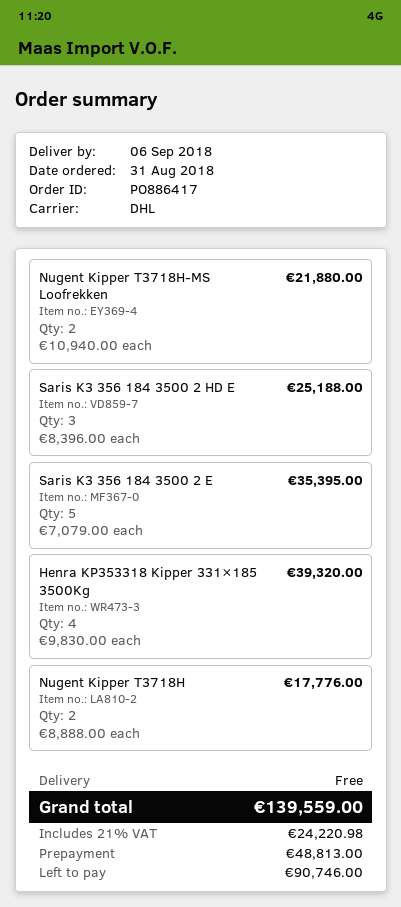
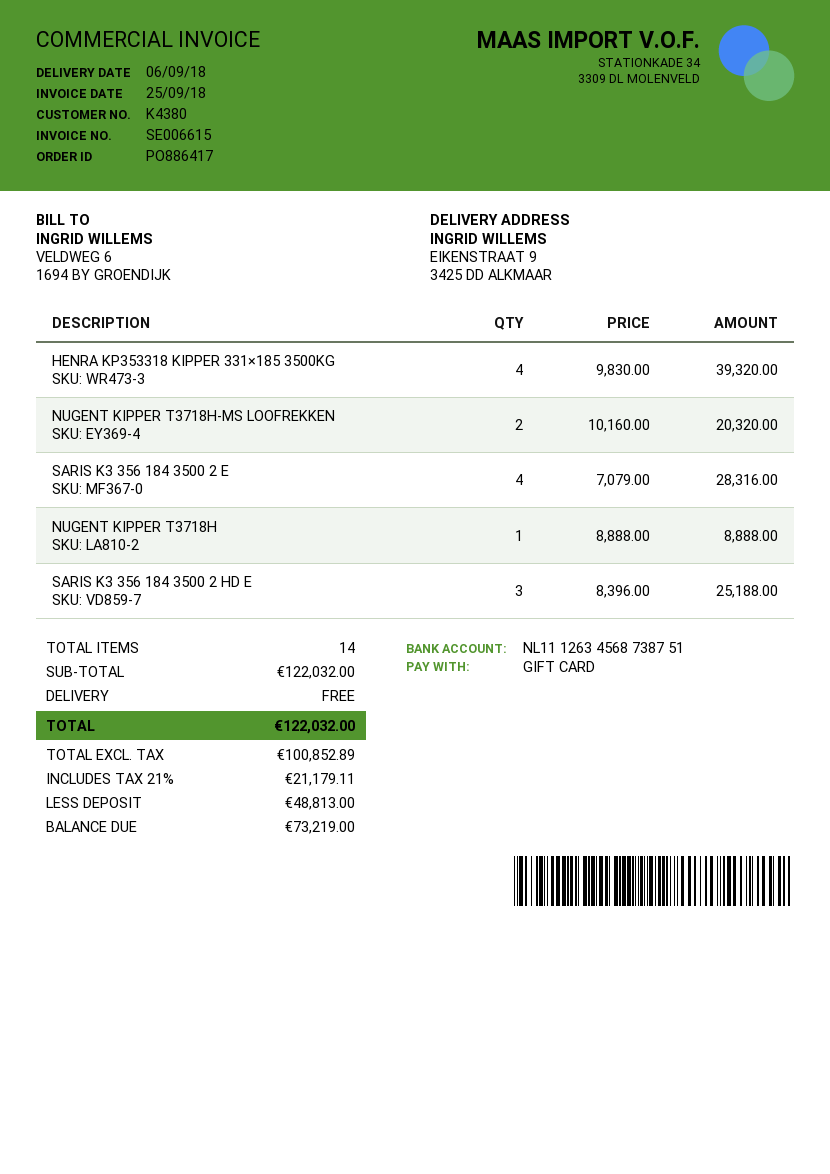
Nugent Kipper T3718H-MS Loofrekken: 2 x 10940.00 = 21880.00 -> 2 x 10160.00 = 20320.00
Saris K3 356 184 3500 2 E: 5 x 7079.00 = 35395.00 -> 4 x 7079.00 = 28316.00
Nugent Kipper T3718H: 2 x 8888.00 = 17776.00 -> 1 x 8888.00 = 8888.00
tax: 21% = 24220.98 -> 21% = 21179.11
total: 139559.00 -> 122032.00
balance: 90746.00 -> 73219.00

